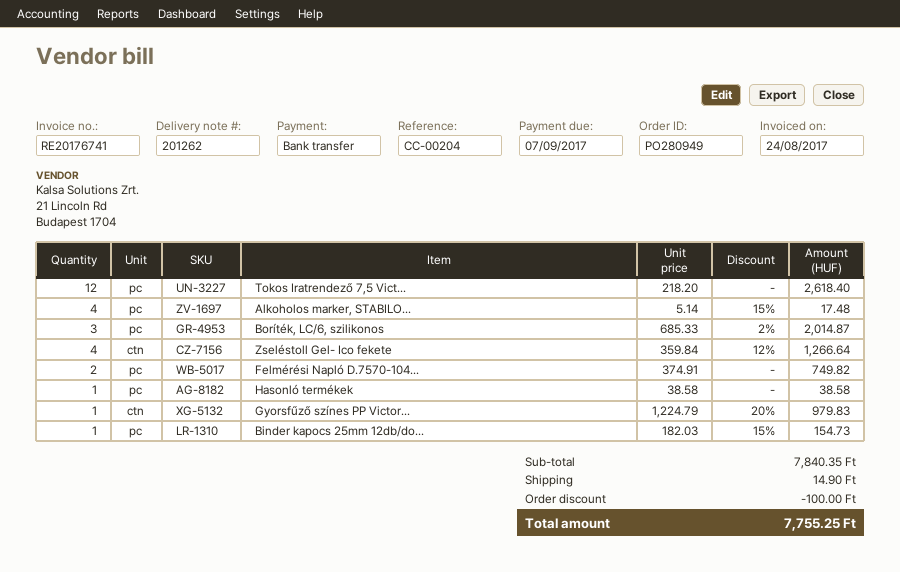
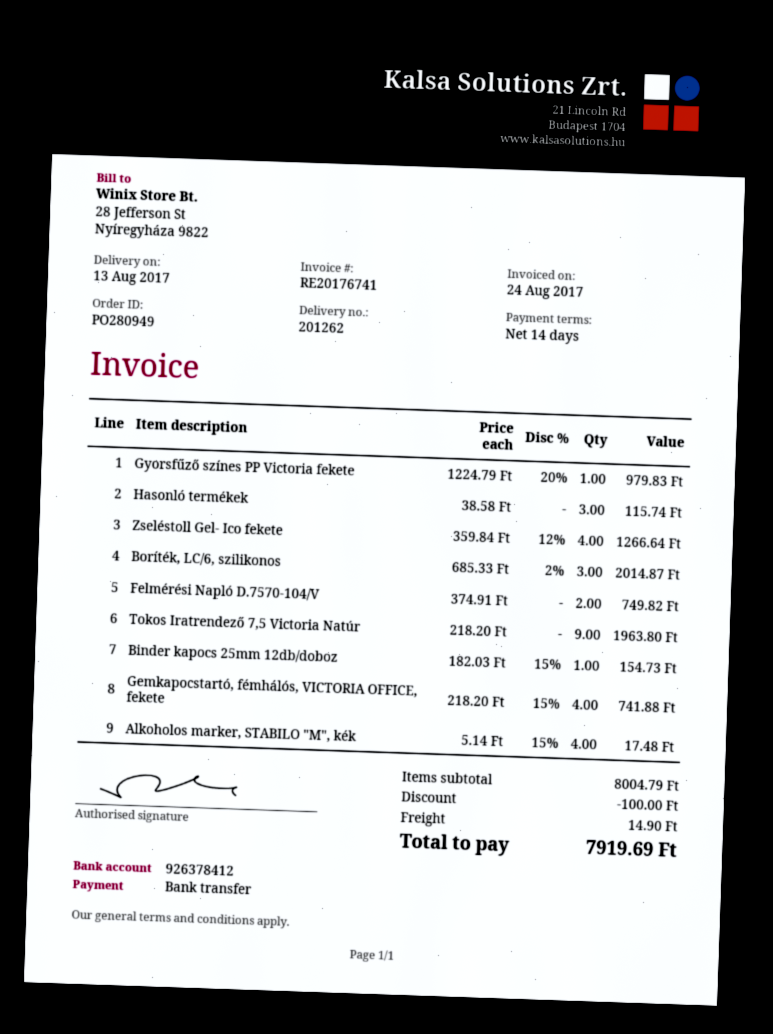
Tokos Iratrendező 7,5 Vict...: 12 x 218.20 = 2618.40 -> 9 x 218.20 = 1963.80
Hasonló termékek: 1 x 38.58 = 38.58 -> 3 x 38.58 = 115.74
Gemkapocstartó, fémhálós, VICTORIA OFFICE, fekete: none -> 4 x 218.20 - 15% = 741.88
subtotal: 7840.35 -> 8004.79
total: 7755.25 -> 7919.69

